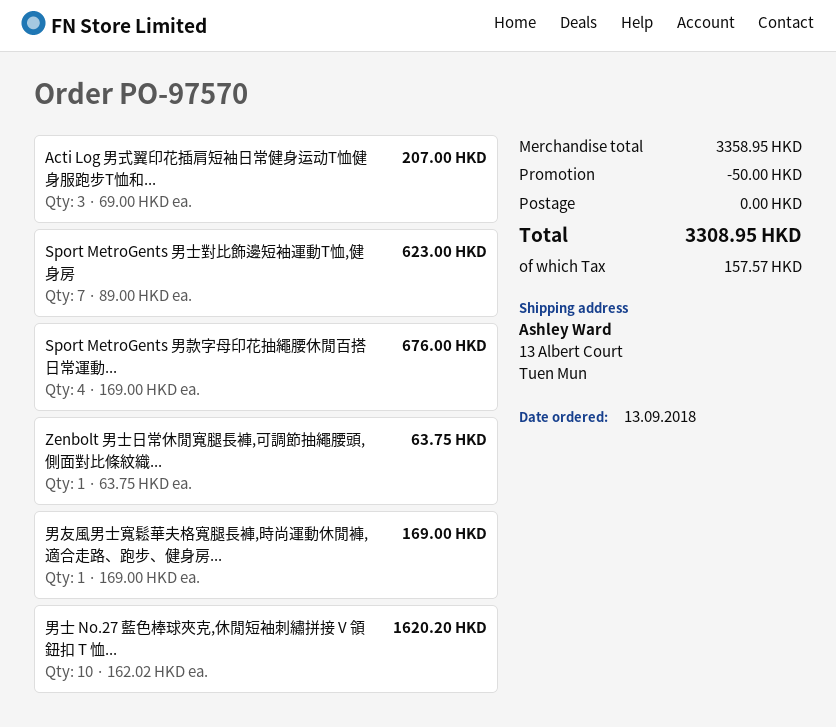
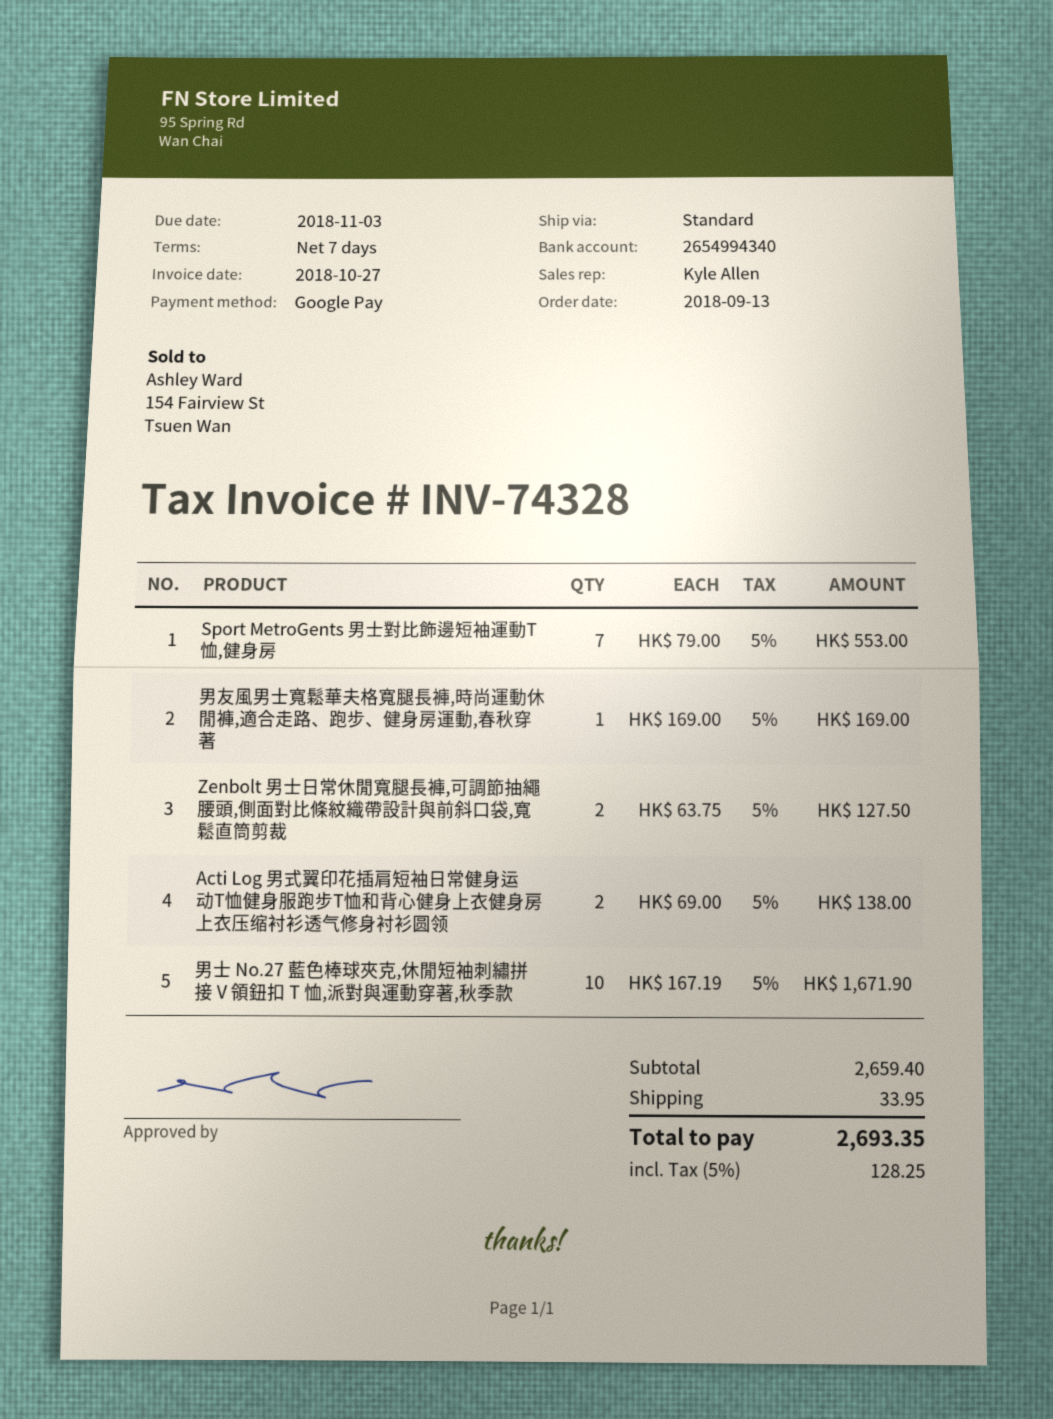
Acti Log 男式翼印花插肩短袖日常健身运动T恤健身服跑步T恤和...: 3 x 69.00 = 207.00 -> 2 x 69.00 = 138.00
Sport MetroGents 男士對比飾邊短袖運動T恤,健身房: 7 x 89.00 = 623.00 -> 7 x 79.00 = 553.00
Sport MetroGents 男款字母印花抽繩腰休閒百搭日常運動...: 4 x 169.00 = 676.00 -> none
Zenbolt 男士日常休閒寬腿長褲,可調節抽繩腰頭,側面對比條紋織...: 1 x 63.75 = 63.75 -> 2 x 63.75 = 127.50
男士 No.27 藍色棒球夾克,休閒短袖刺繡拼接 V 領鈕扣 T 恤...: 10 x 162.02 = 1620.20 -> 10 x 167.19 = 1671.90
subtotal: 3358.95 -> 2659.40
discount: 50.00 -> none
shipping: 0.00 -> 33.95
tax: 157.57 -> 128.25
total: 3308.95 -> 2693.35

